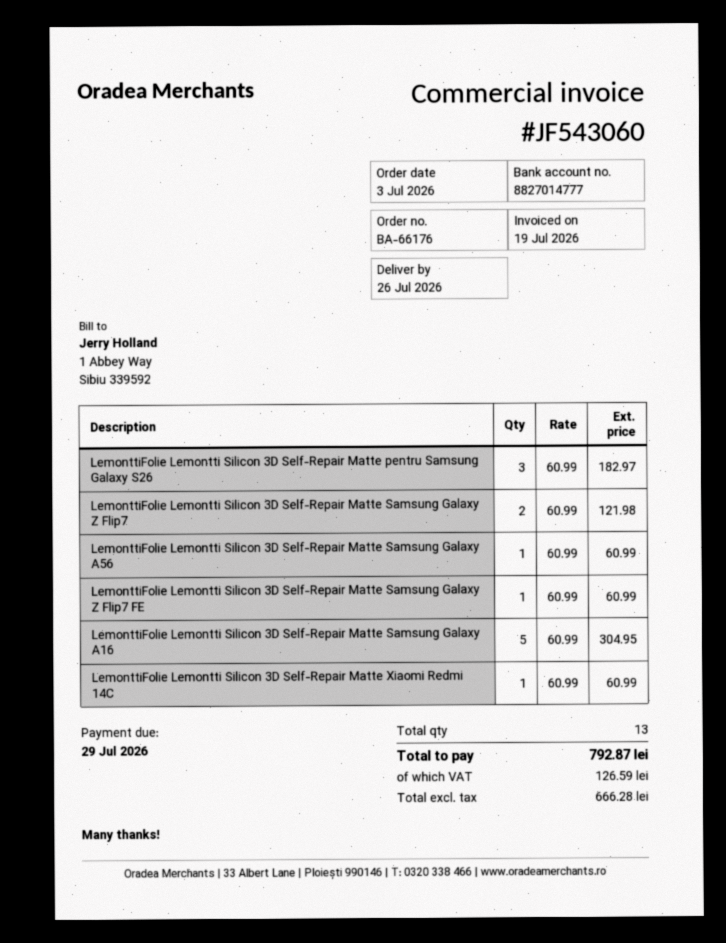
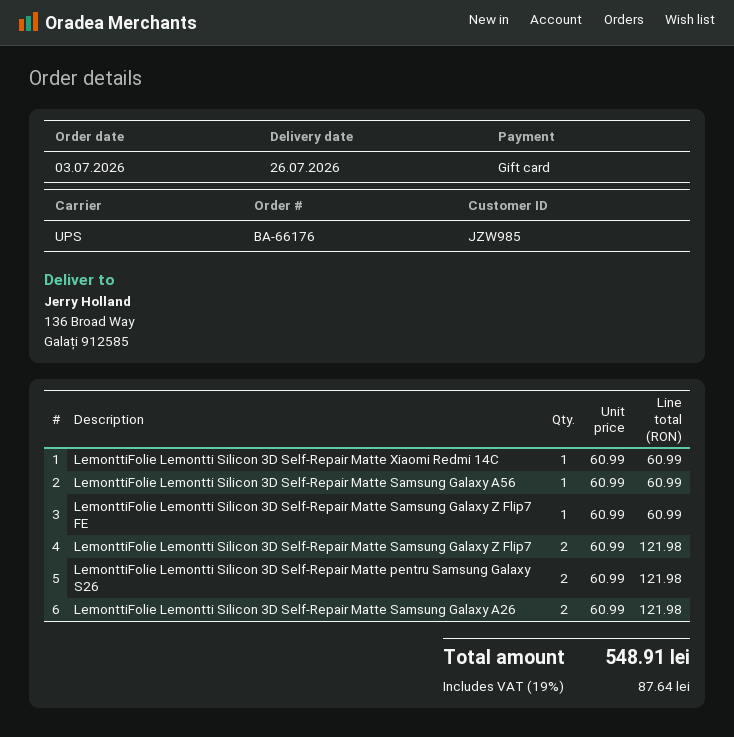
LemonttiFolie Lemontti Silicon 3D Self-Repair Matte pentru Samsung Galaxy S26: 3 x 60.99 = 182.97 -> 2 x 60.99 = 121.98
LemonttiFolie Lemontti Silicon 3D Self-Repair Matte Samsung Galaxy A16: 5 x 60.99 = 304.95 -> none
LemonttiFolie Lemontti Silicon 3D Self-Repair Matte Samsung Galaxy A26: none -> 2 x 60.99 = 121.98
tax: 126.59 -> 87.64
total: 792.87 -> 548.91

